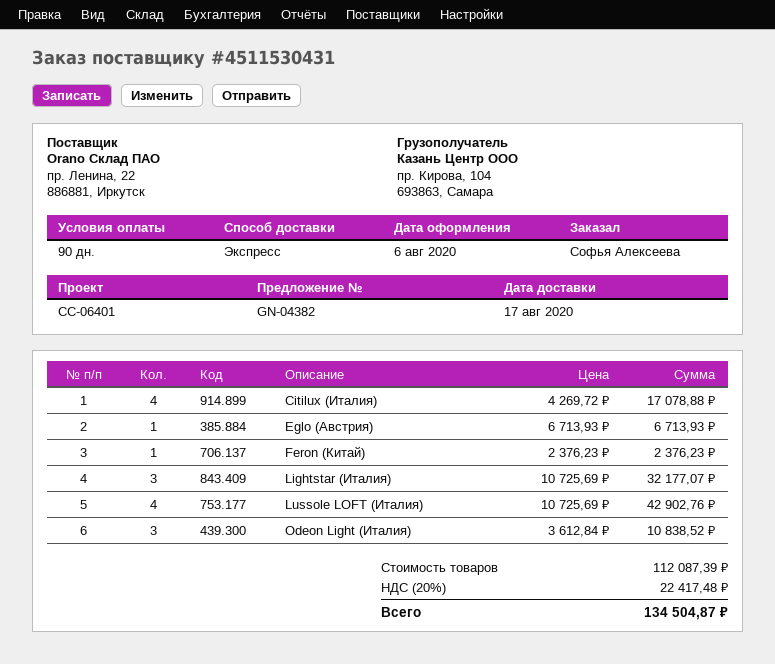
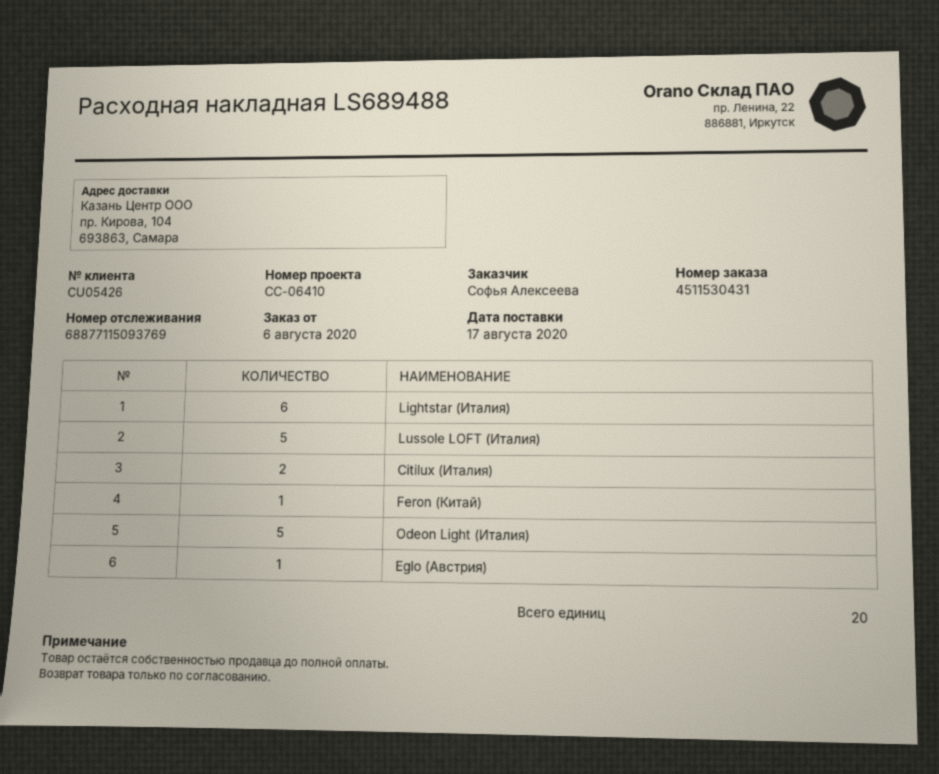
reference: CC-06401 -> CC-06410
Citilux (Италия): 4 -> 2
Lightstar (Италия): 3 -> 6
Lussole LOFT (Италия): 4 -> 5
Odeon Light (Италия): 3 -> 5

